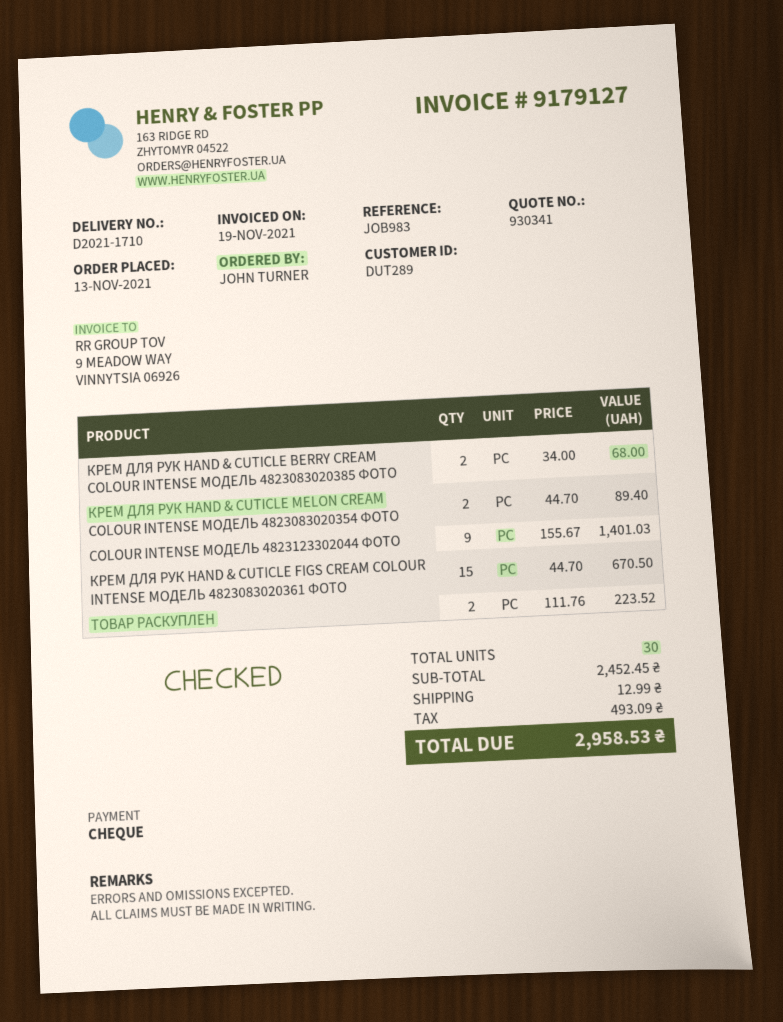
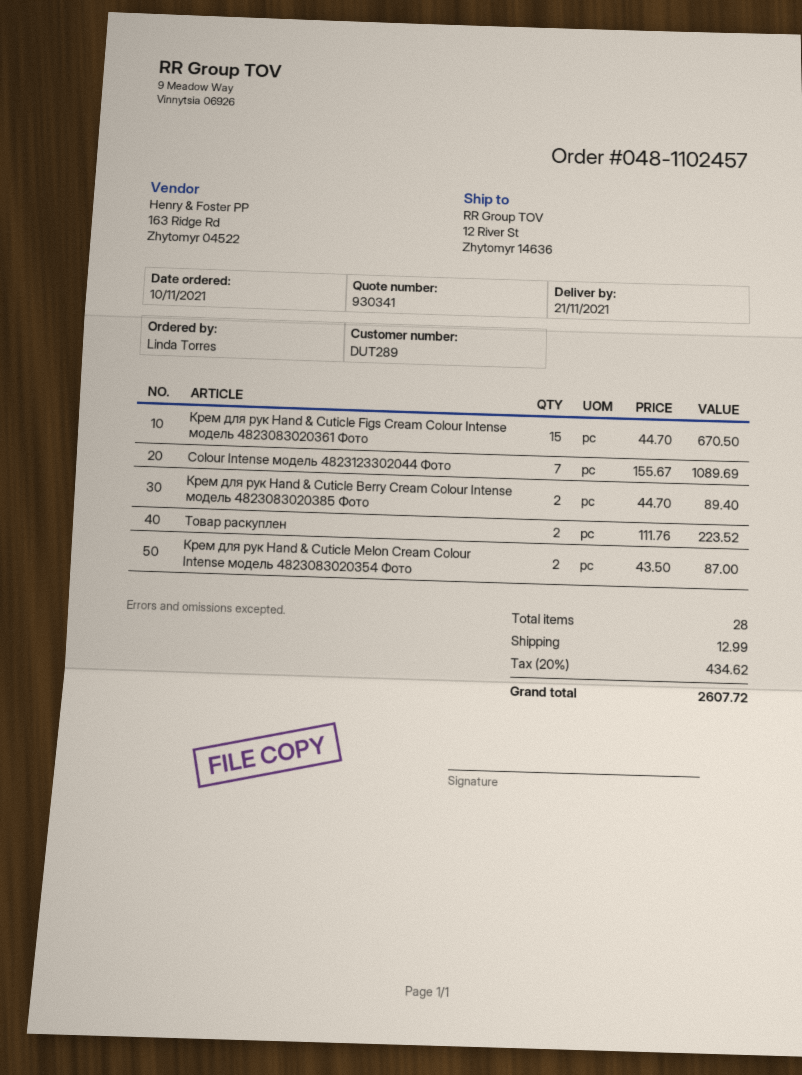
order date: 2021-11-13 -> 2021-11-10
ordered by: JOHN TURNER -> Linda Torres
КРЕМ ДЛЯ РУК HAND & CUTICLE BERRY CREAM COLOUR INTENSE МОДЕЛЬ 4823083020385 ФОТО: 2 x 34.00 = 68.00 -> 2 x 44.70 = 89.40
КРЕМ ДЛЯ РУК HAND & CUTICLE MELON CREAM COLOUR INTENSE МОДЕЛЬ 4823083020354 ФОТО: 2 x 44.70 = 89.40 -> 2 x 43.50 = 87.00
COLOUR INTENSE МОДЕЛЬ 4823123302044 ФОТО: 9 x 155.67 = 1401.03 -> 7 x 155.67 = 1089.69
total quantity: 30 -> 28
tax: 493.09 -> 434.62
total: 2958.53 -> 2607.72

